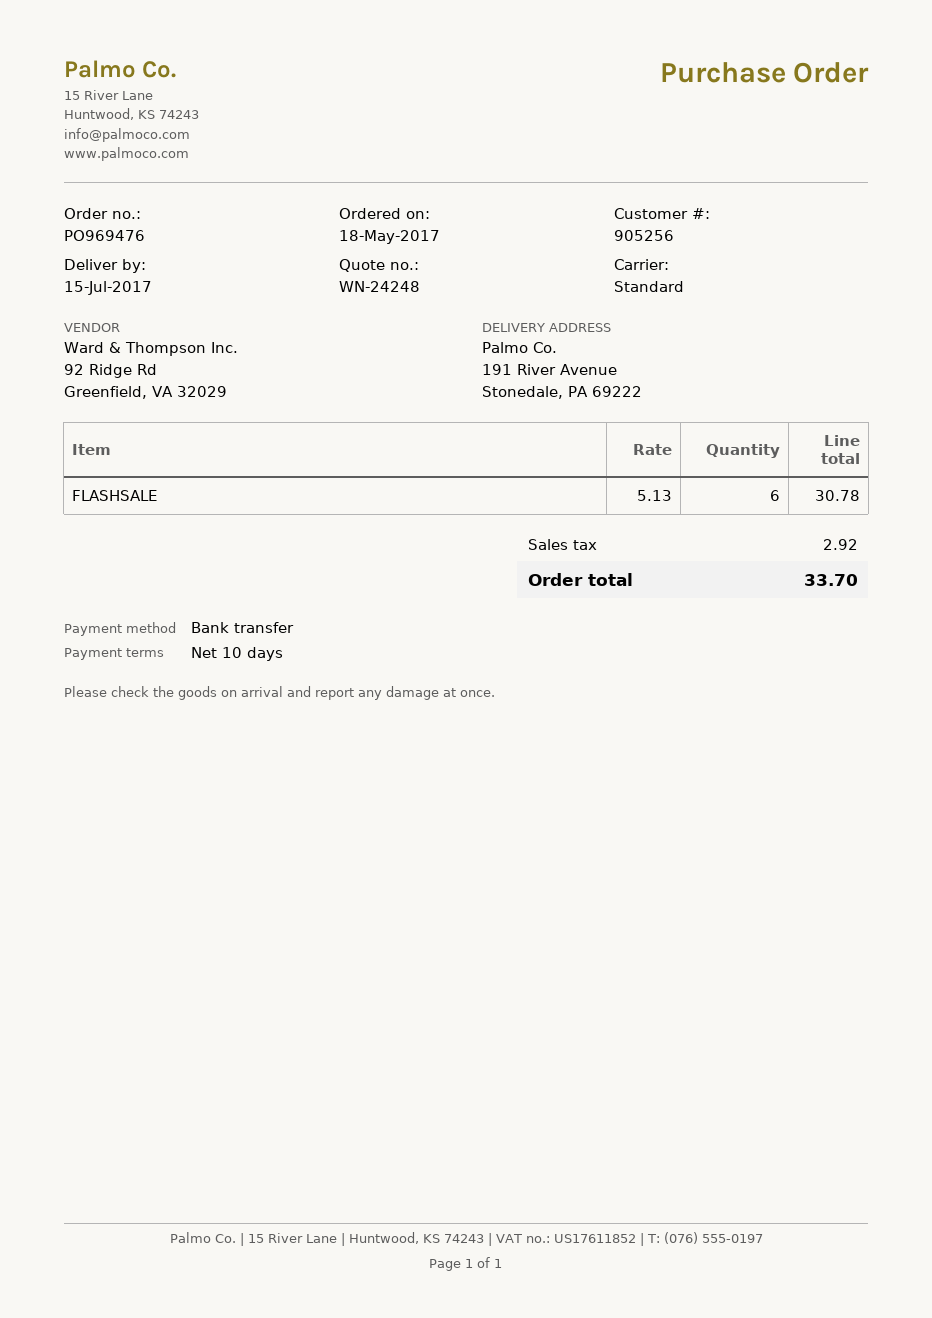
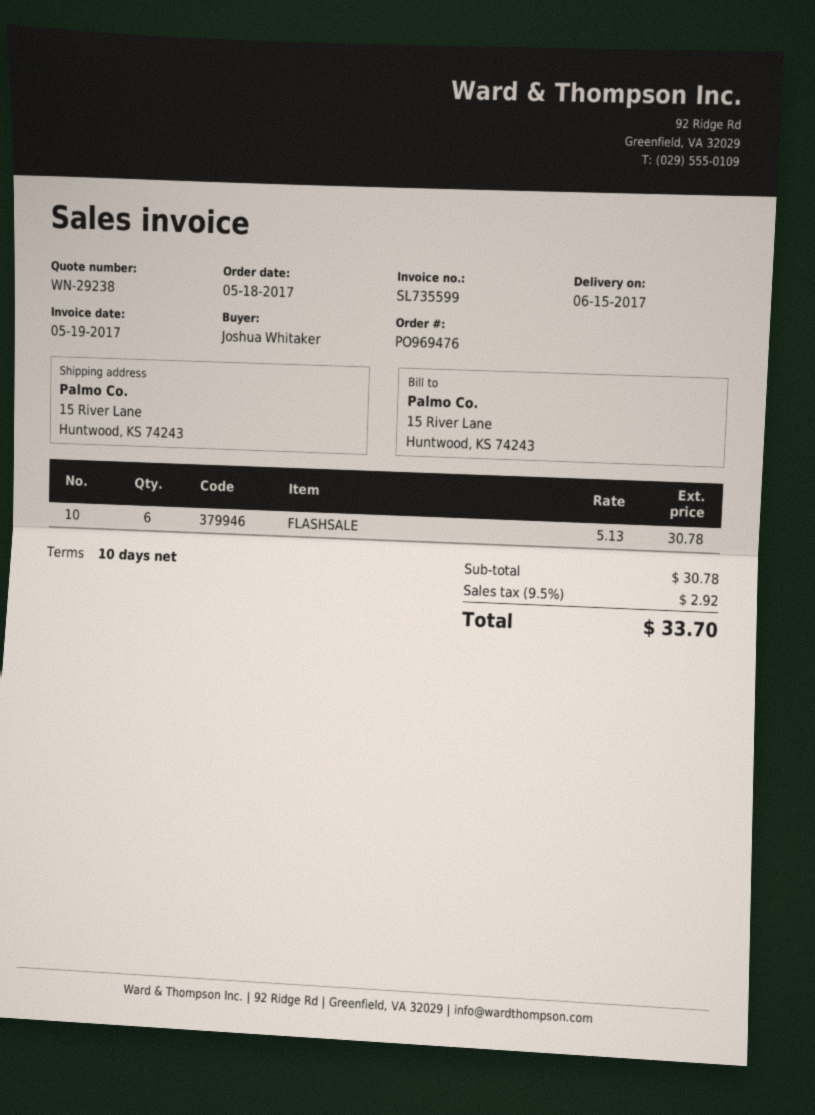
quote number: WN-24248 -> WN-29238
delivery date: 2017-07-15 -> 2017-06-15
ship to: 191 River Avenue, Stonedale, PA 69222 -> 15 River Lane, Huntwood, KS 74243

